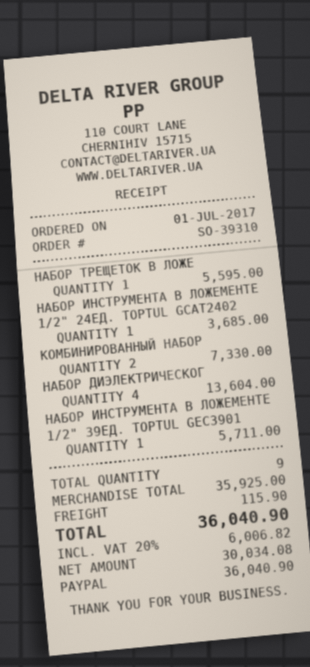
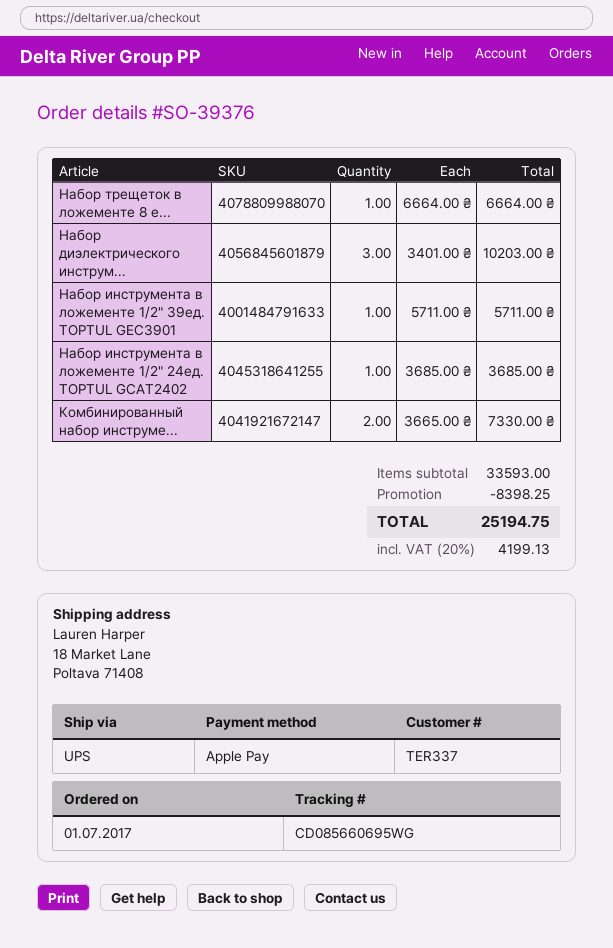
order number: SO-39310 -> SO-39376
payment method: PayPal -> Apple Pay
НАБОР ТРЕЩЕТОК В ЛОЖЕ: 1 for 5595.00 -> 1 for 6664.00
НАБОР ДИЭЛЕКТРИЧЕСКОГ: 4 for 13604.00 -> 3 for 10203.00
subtotal: 35925.00 -> 33593.00
discount: none -> 8398.25
shipping: 115.90 -> none
tax: 20% = 6006.82 -> 20% = 4199.13
total: 36040.90 -> 25194.75

